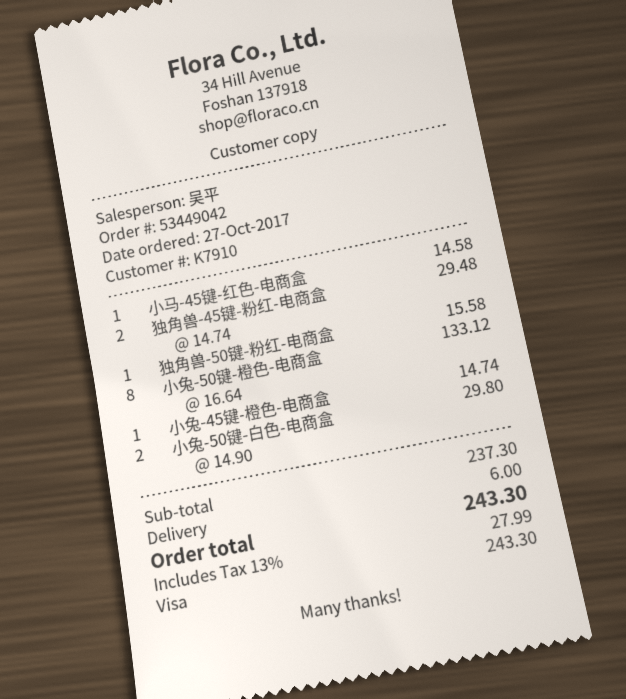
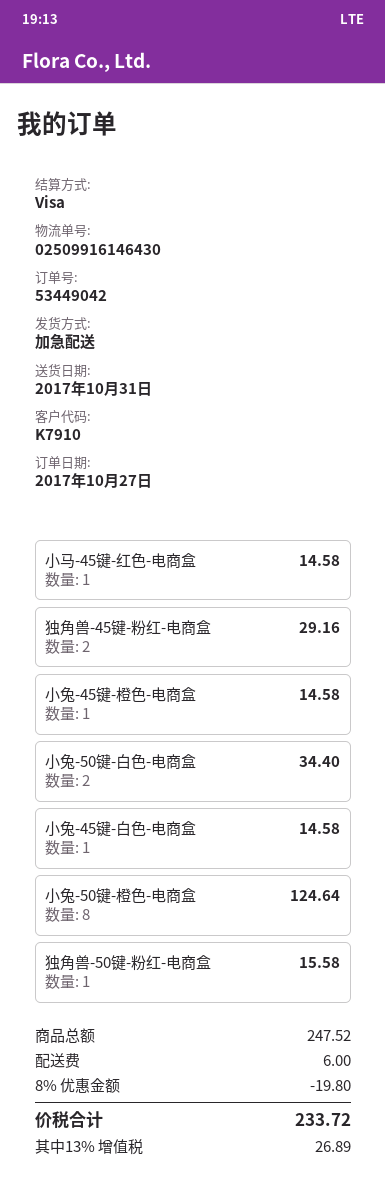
独角兽-45键-粉红-电商盒: 2 for 29.48 -> 2 for 29.16
小兔-50键-橙色-电商盒: 8 for 133.12 -> 8 for 124.64
小兔-45键-橙色-电商盒: 1 for 14.74 -> 1 for 14.58
小兔-50键-白色-电商盒: 2 for 29.80 -> 2 for 34.40
小兔-45键-白色-电商盒: none -> 1 for 14.58
subtotal: 237.30 -> 247.52
discount: none -> 8% = 19.80
tax: 13% = 27.99 -> 13% = 26.89
total: 243.30 -> 233.72

